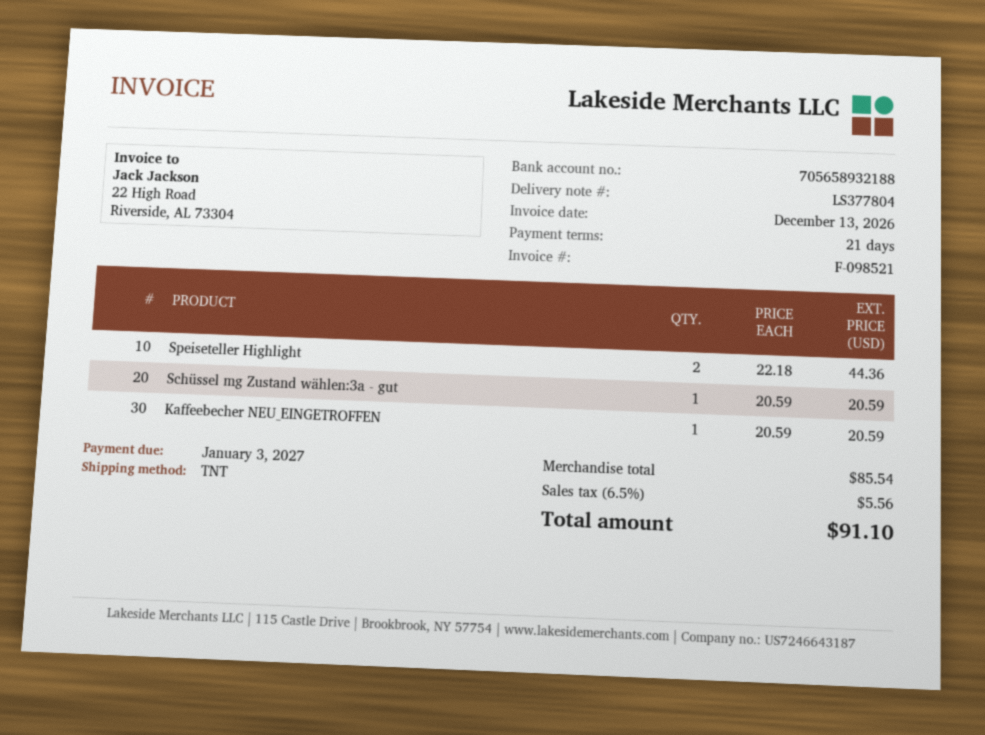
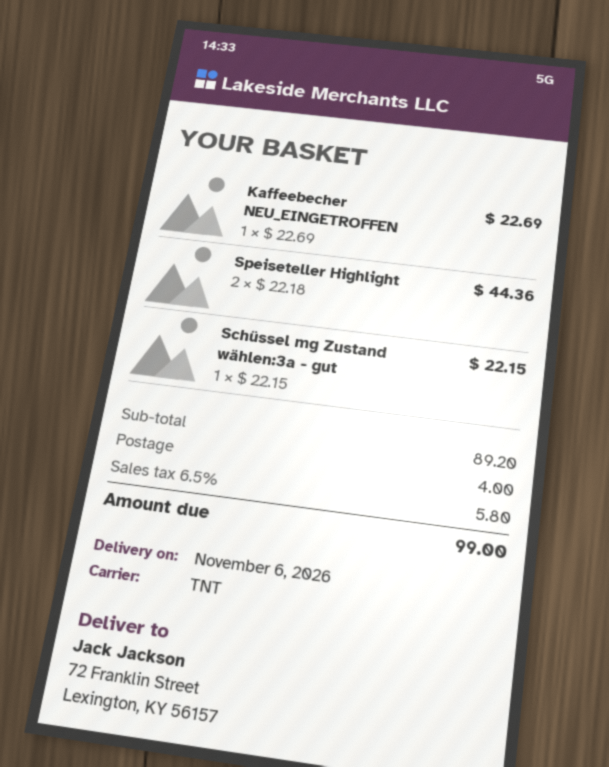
Schüssel mg Zustand wählen:3a - gut: 1 x 20.59 = 20.59 -> 1 x 22.15 = 22.15
Kaffeebecher NEU_EINGETROFFEN: 1 x 20.59 = 20.59 -> 1 x 22.69 = 22.69
subtotal: 85.54 -> 89.20
shipping: none -> 4.00
tax: 6.5% = 5.56 -> 6.5% = 5.80
total: 91.10 -> 99.00

